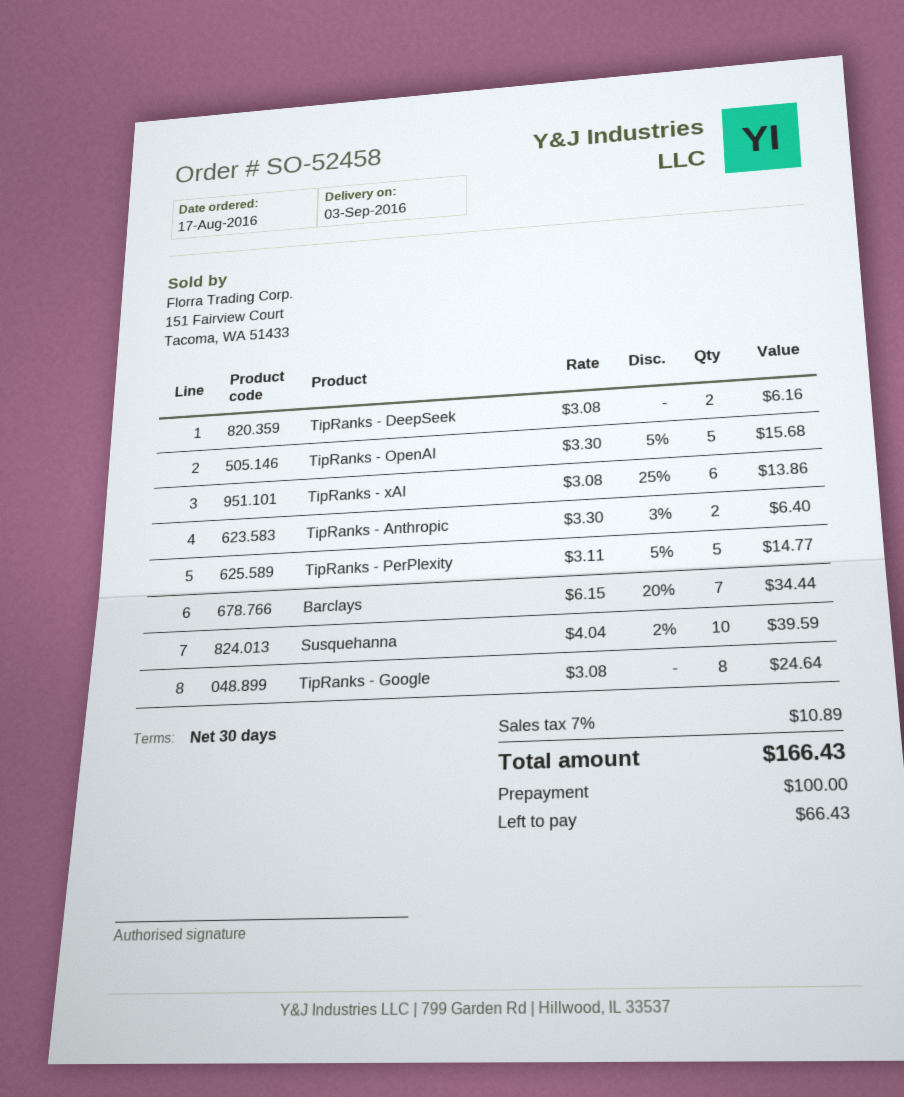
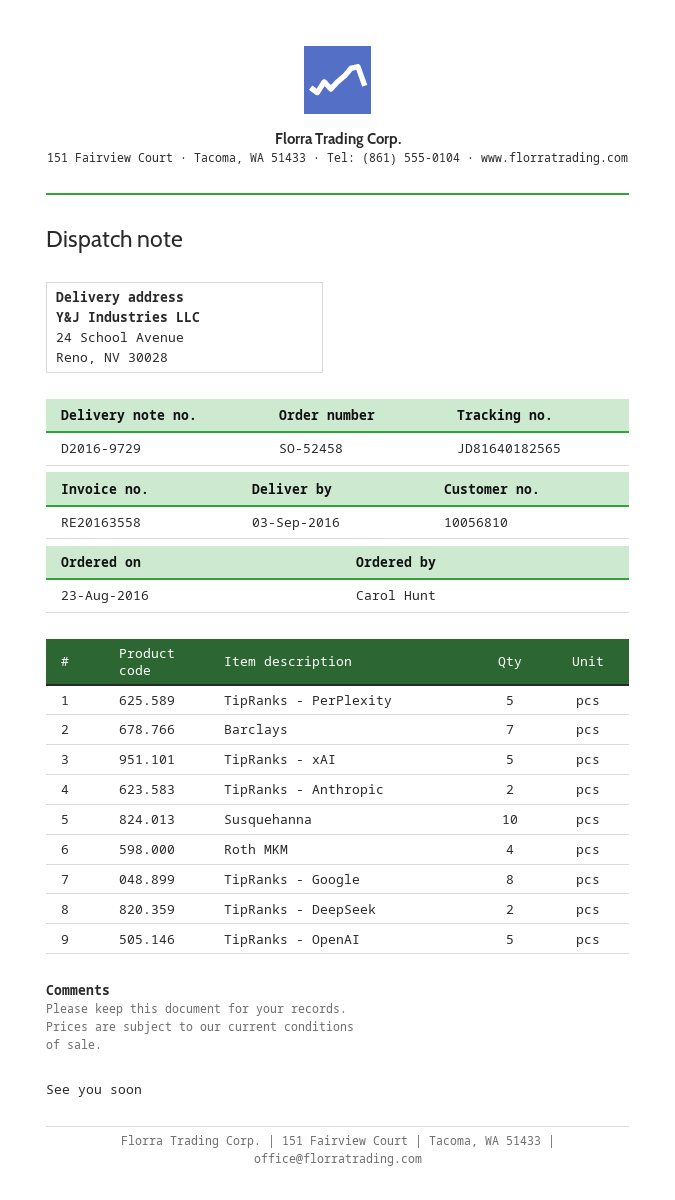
order date: 2016-08-17 -> 2016-08-23
TipRanks - xAI: 6 -> 5
Roth MKM: none -> 4

